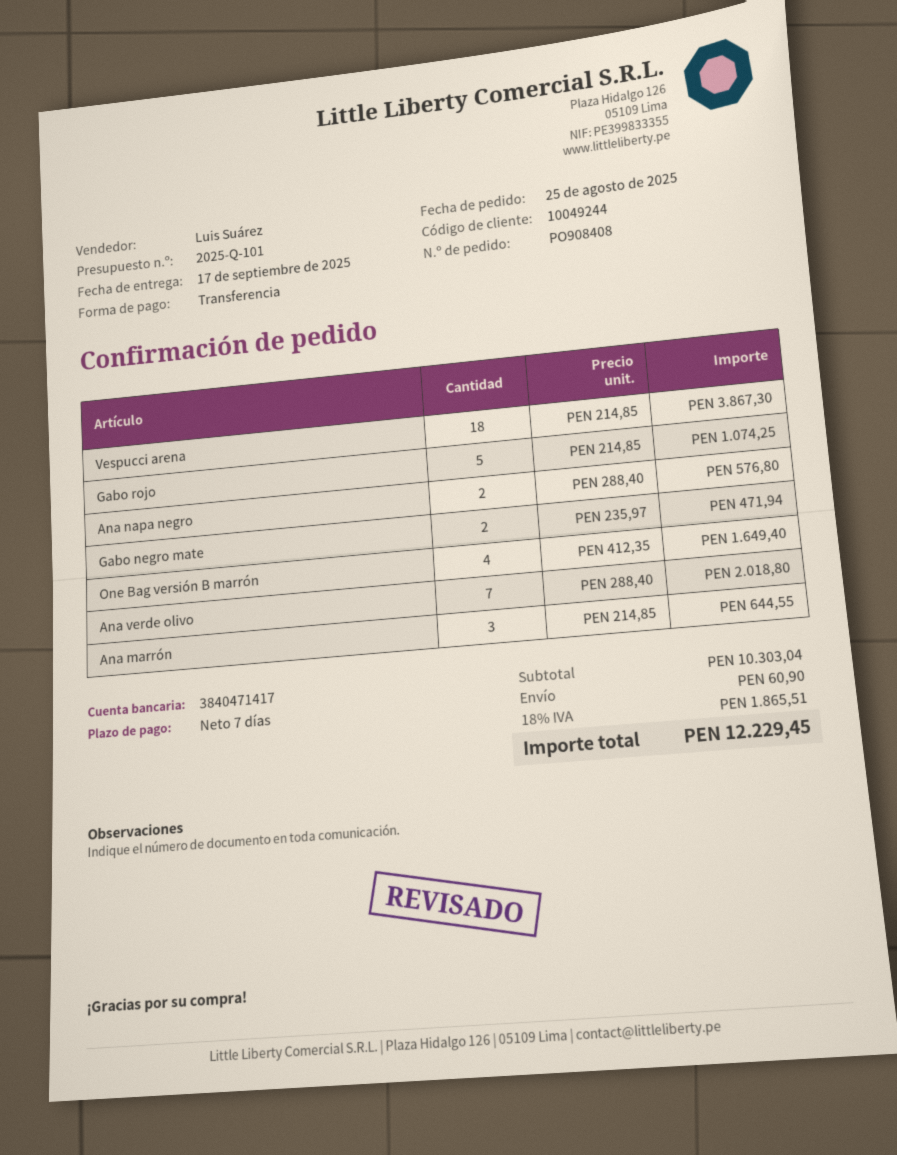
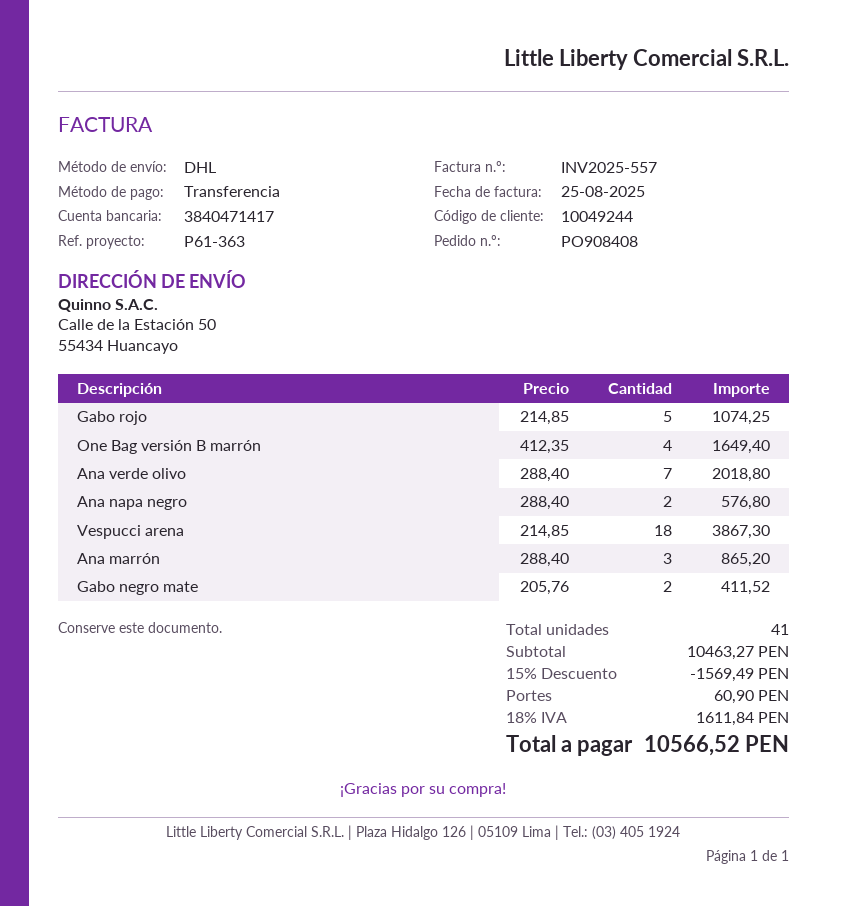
Gabo negro mate: 2 x 235.97 = 471.94 -> 2 x 205.76 = 411.52
Ana marrón: 3 x 214.85 = 644.55 -> 3 x 288.40 = 865.20
subtotal: 10303.04 -> 10463.27
discount: none -> 15% = 1569.49
tax: 18% = 1865.51 -> 18% = 1611.84
total: 12229.45 -> 10566.52

